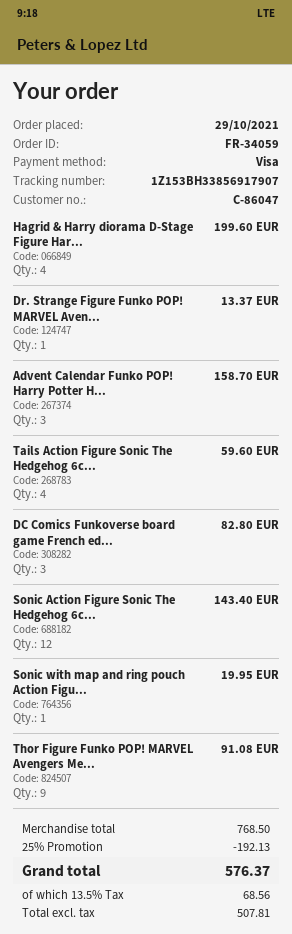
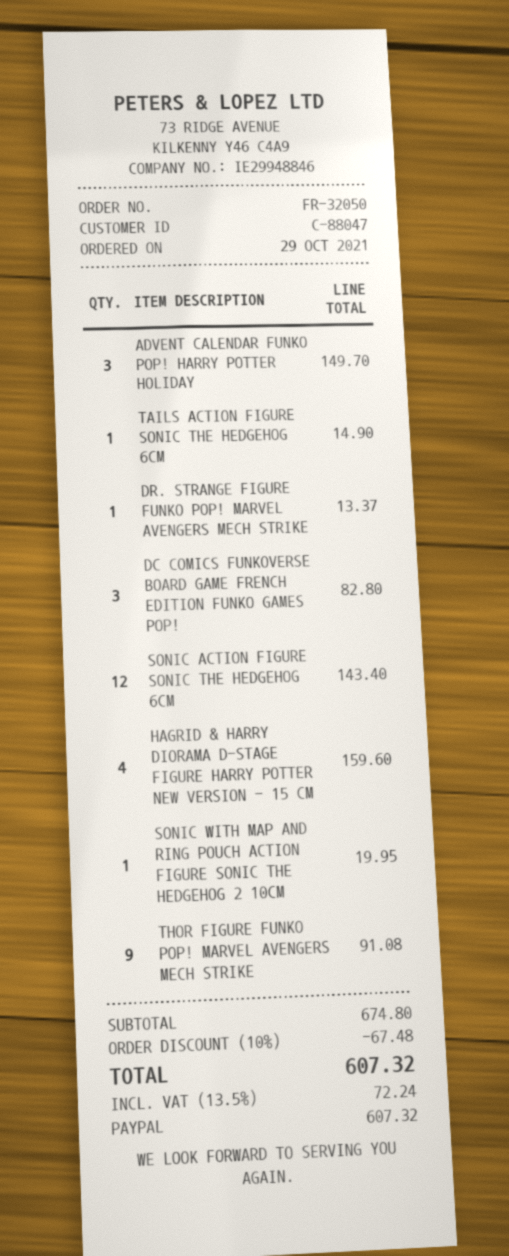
order number: FR-34059 -> FR-32050
customer number: C-86047 -> C-88047
payment method: Visa -> PayPal
Hagrid & Harry diorama D-Stage Figure Har...: 4 for 199.60 -> 4 for 159.60
Advent Calendar Funko POP! Harry Potter H...: 3 for 158.70 -> 3 for 149.70
Tails Action Figure Sonic The Hedgehog 6c...: 4 for 59.60 -> 1 for 14.90
subtotal: 768.50 -> 674.80
discount: 25% = 192.13 -> 10% = 67.48
tax: 13.5% = 68.56 -> 13.5% = 72.24
total: 576.37 -> 607.32

